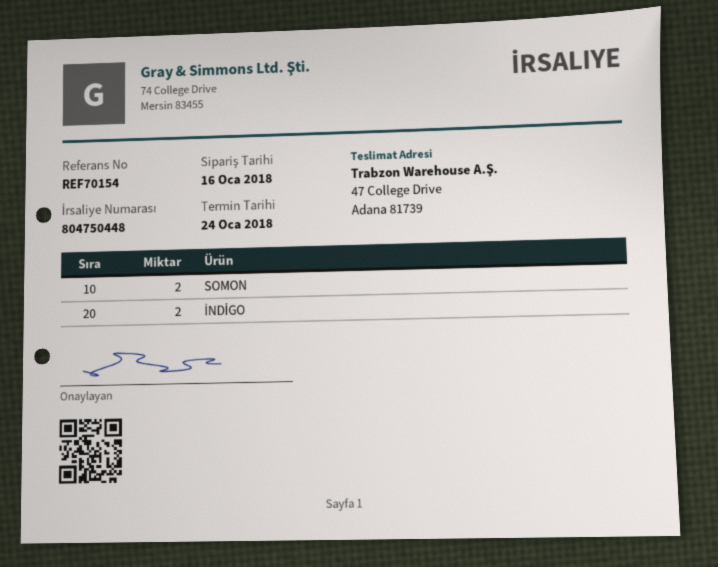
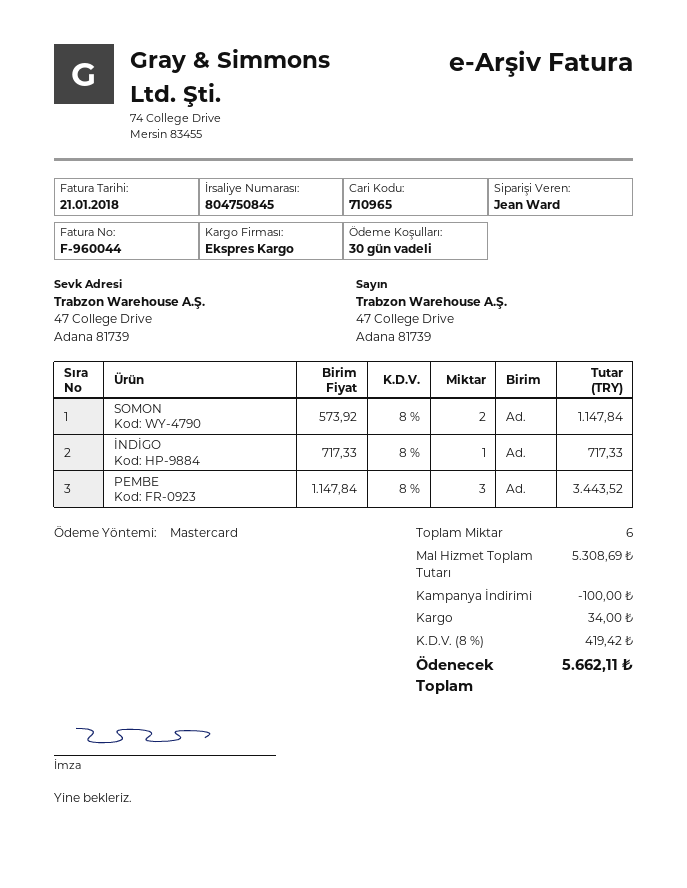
delivery note number: 804750448 -> 804750845
İNDİGO: 2 -> 1
PEMBE: none -> 3

